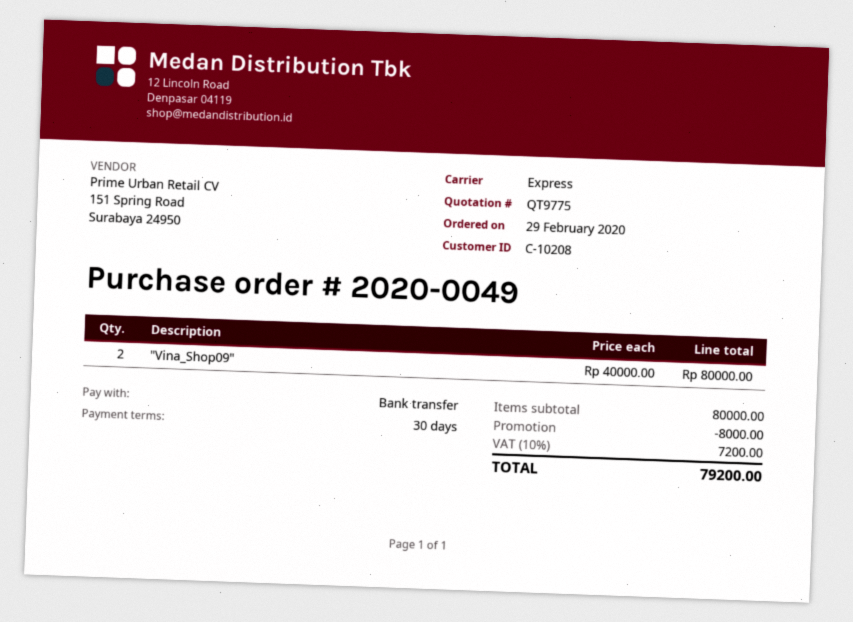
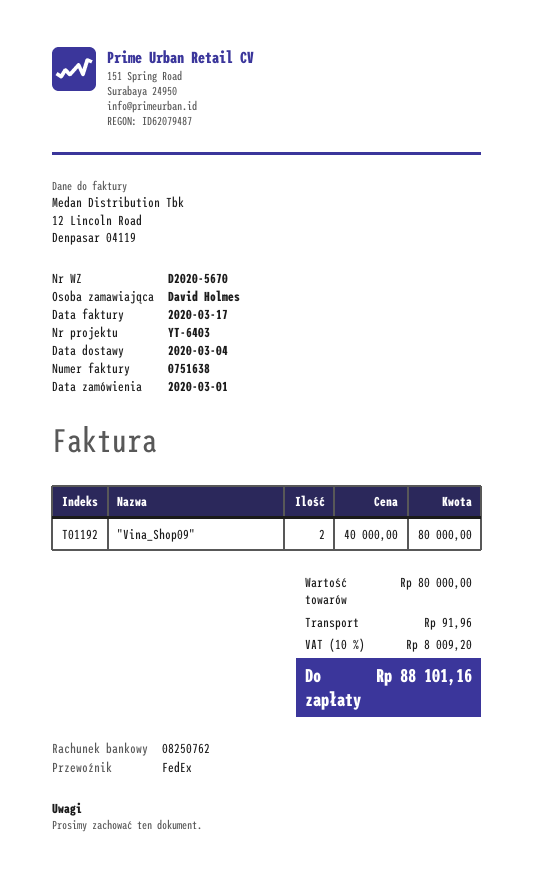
order date: 2020-02-29 -> 2020-03-01
shipping method: express -> FedEx
discount: 8000.00 -> none
shipping: none -> 91.96
tax: 10% = 7200.00 -> 10% = 8009.20
total: 79200.00 -> 88101.16

